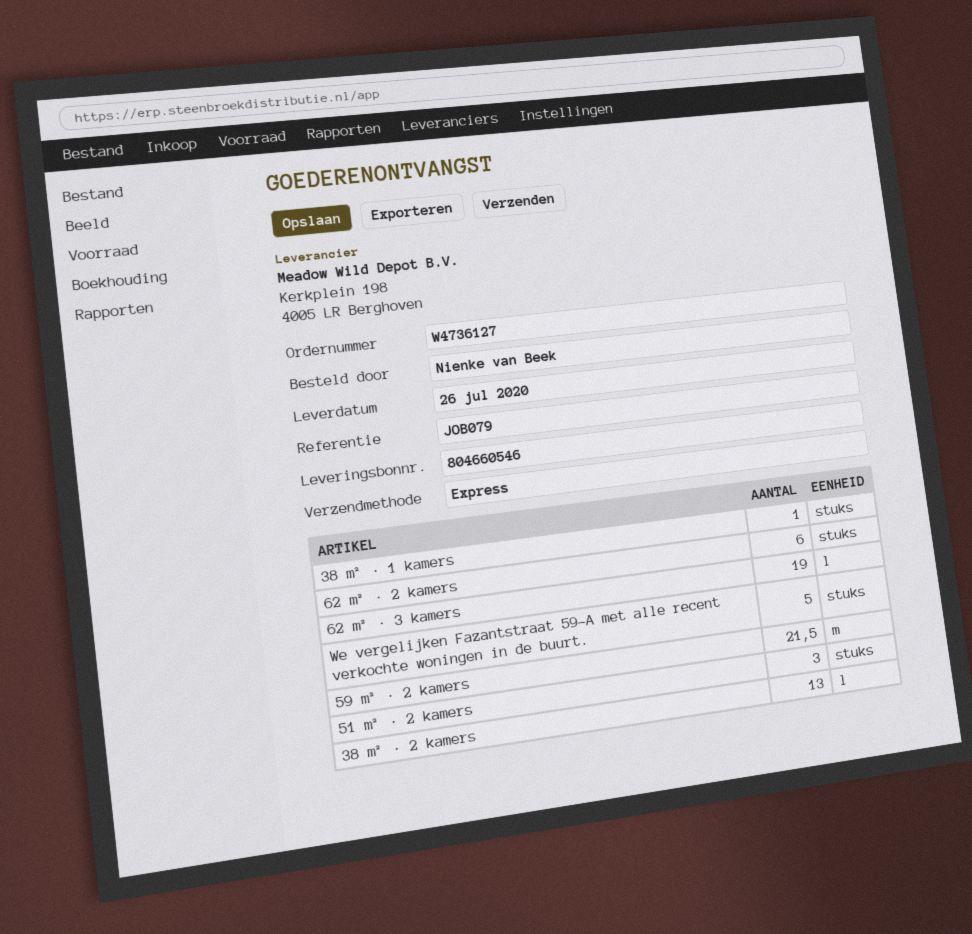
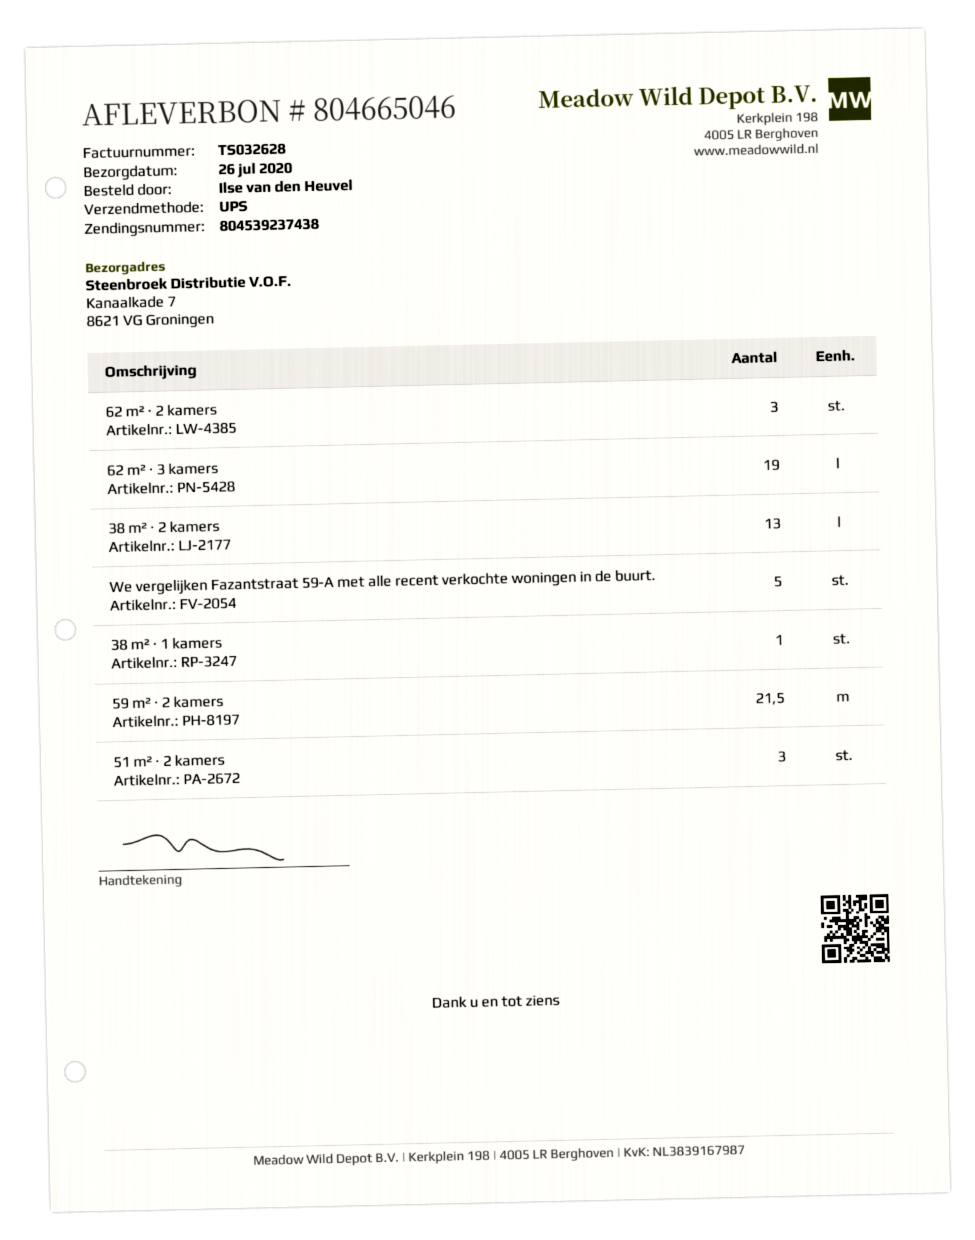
delivery note number: 804660546 -> 804665046
ordered by: Nienke van Beek -> Ilse van den Heuvel
shipping method: express -> UPS
62 m² · 2 kamers: 6 -> 3

